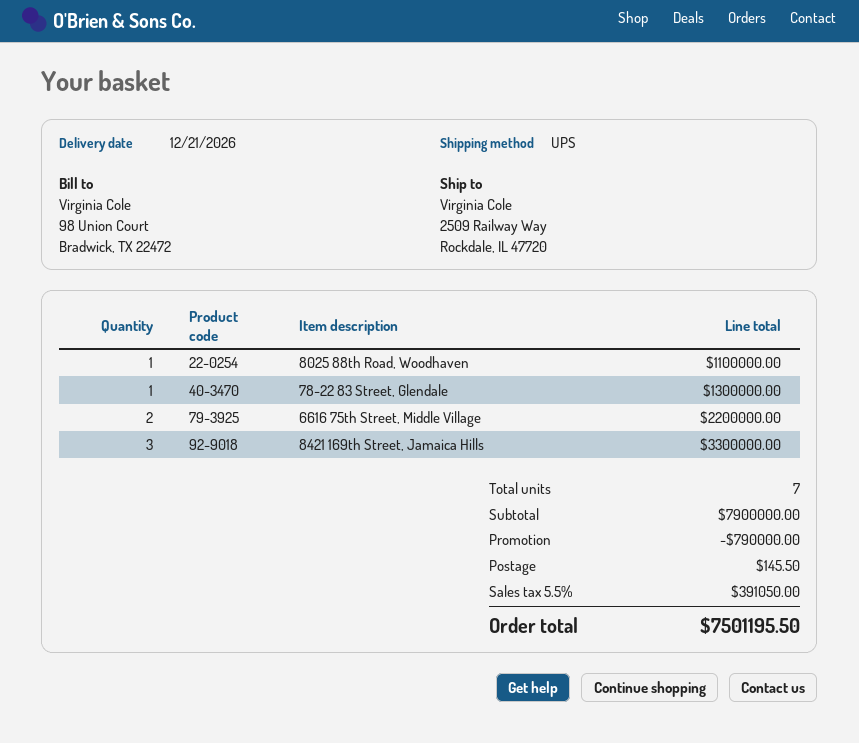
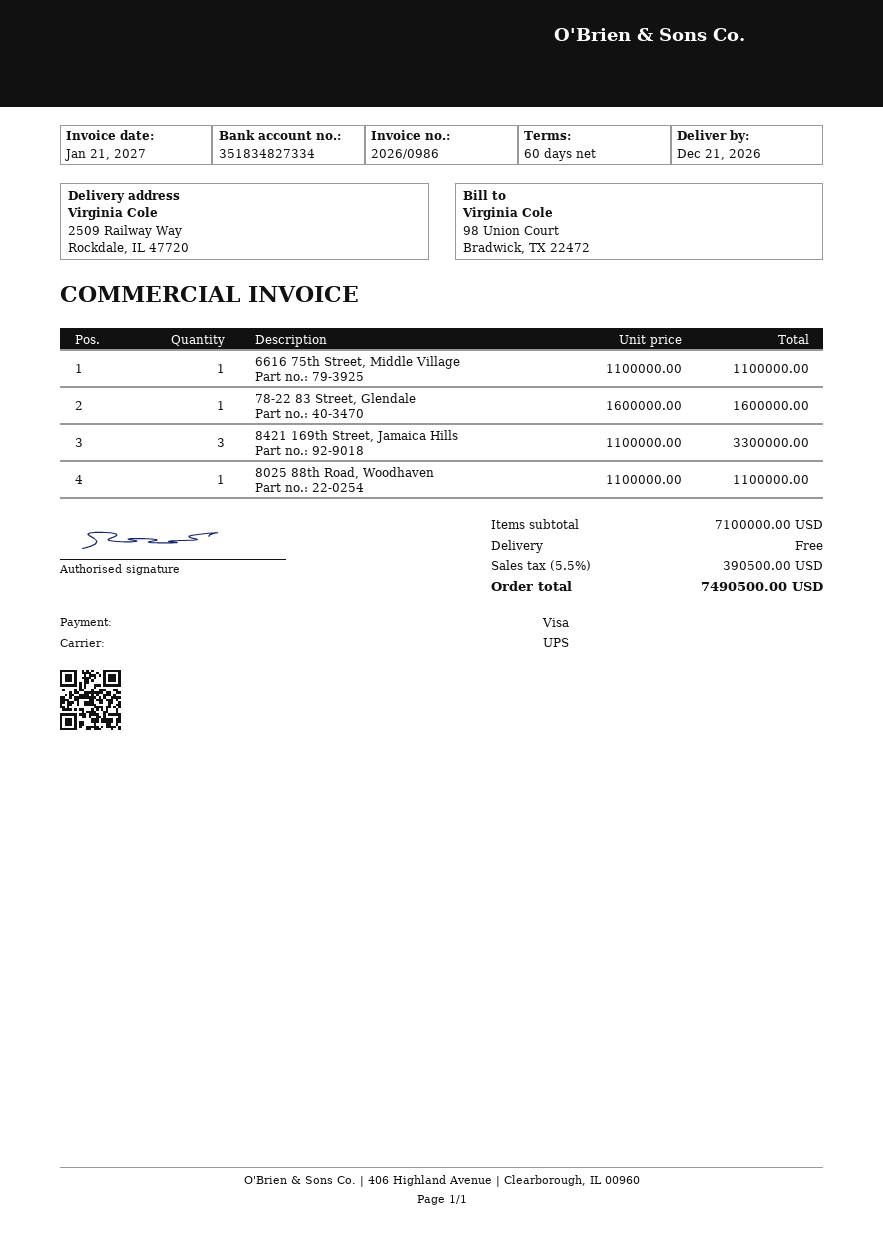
78-22 83 Street, Glendale: 1 for 1300000.00 -> 1 for 1600000.00
6616 75th Street, Middle Village: 2 for 2200000.00 -> 1 for 1100000.00
subtotal: 7900000.00 -> 7100000.00
discount: 790000.00 -> none
shipping: 145.50 -> 0.00
tax: 5.5% = 391050.00 -> 5.5% = 390500.00
total: 7501195.50 -> 7490500.00

